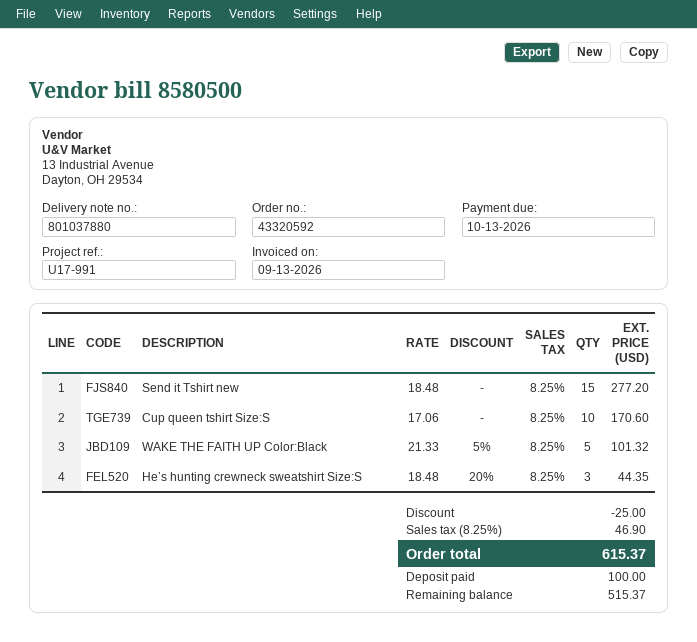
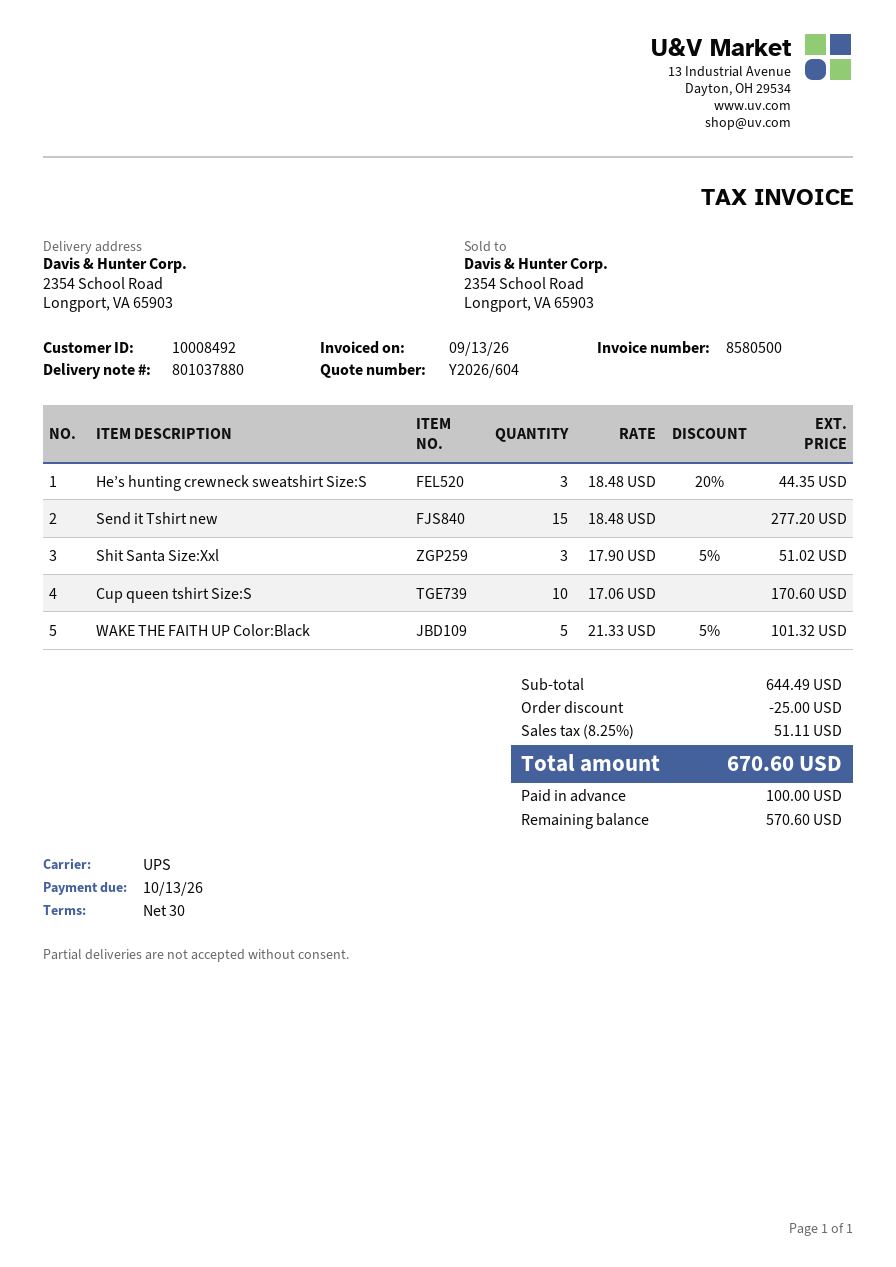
Shit Santa Size:Xxl: none -> 3 x 17.90 - 5% = 51.02
tax: 8.25% = 46.90 -> 8.25% = 51.11
total: 615.37 -> 670.60
balance: 515.37 -> 570.60

